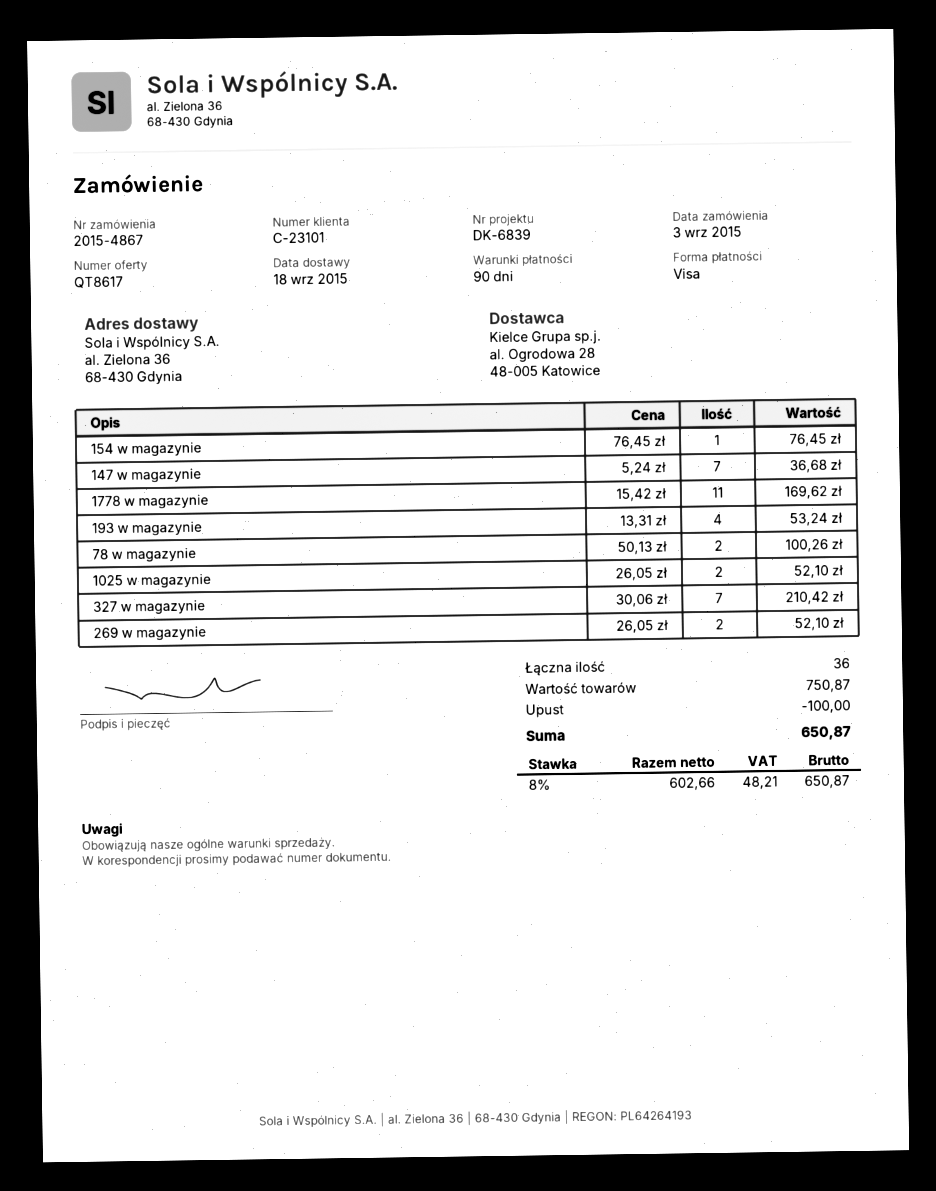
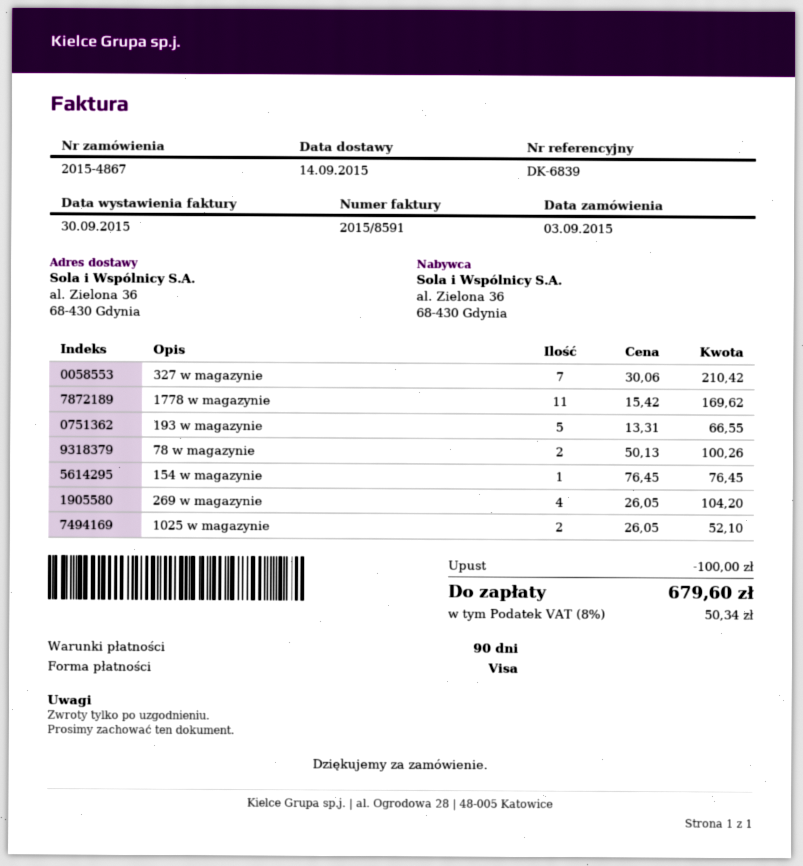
delivery date: 2015-09-18 -> 2015-09-14
147 w magazynie: 7 x 5.24 = 36.68 -> none
193 w magazynie: 4 x 13.31 = 53.24 -> 5 x 13.31 = 66.55
269 w magazynie: 2 x 26.05 = 52.10 -> 4 x 26.05 = 104.20
tax: 8% = 48.21 -> 8% = 50.34
total: 650.87 -> 679.60

